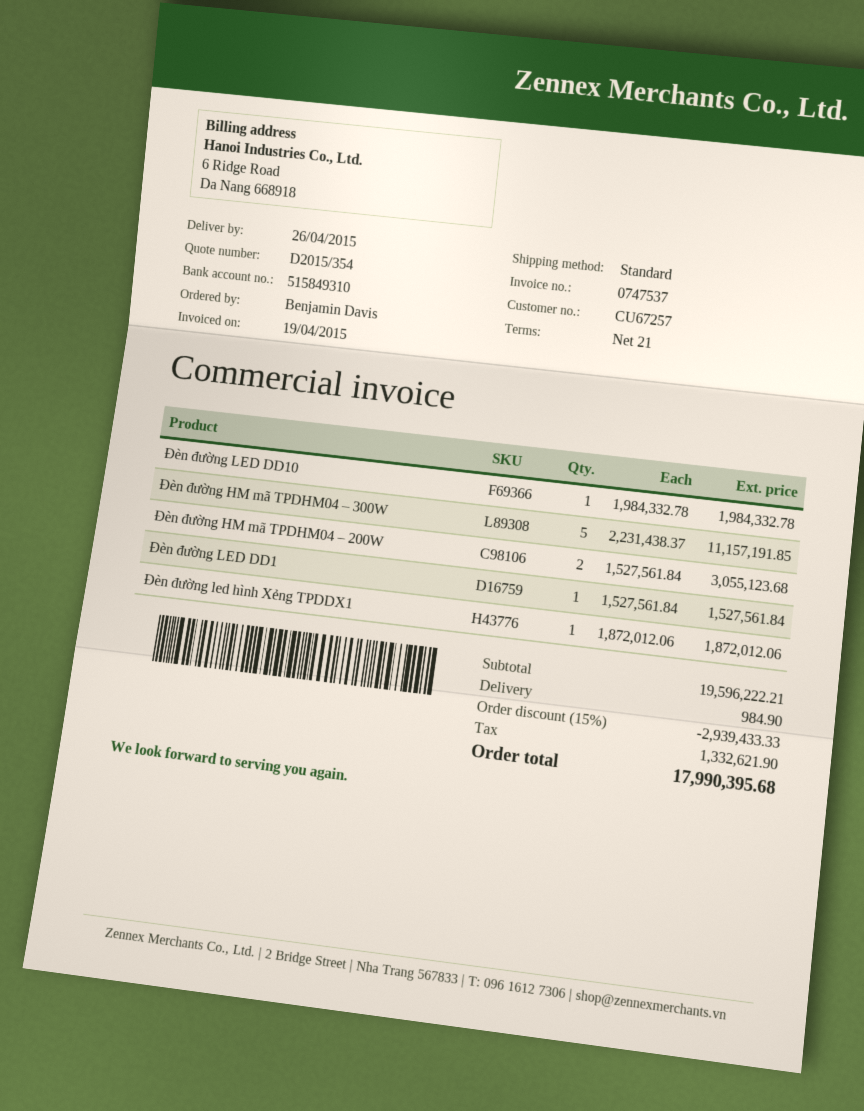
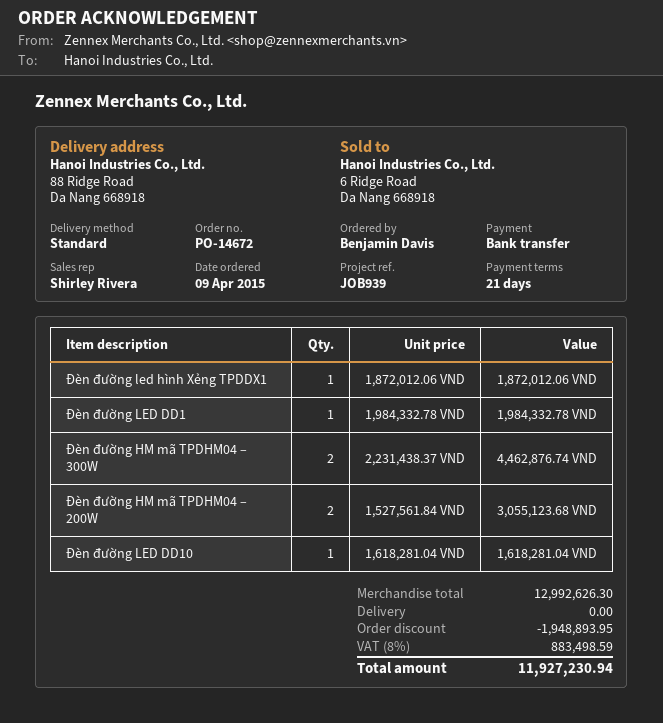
Đèn đường LED DD10: 1 x 1984332.78 = 1984332.78 -> 1 x 1618281.04 = 1618281.04
Đèn đường HM mã TPDHM04 – 300W: 5 x 2231438.37 = 11157191.85 -> 2 x 2231438.37 = 4462876.74
Đèn đường LED DD1: 1 x 1527561.84 = 1527561.84 -> 1 x 1984332.78 = 1984332.78
subtotal: 19596222.21 -> 12992626.30
discount: 2939433.33 -> 1948893.95
shipping: 984.90 -> 0.00
tax: 1332621.90 -> 883498.59
total: 17990395.68 -> 11927230.94

